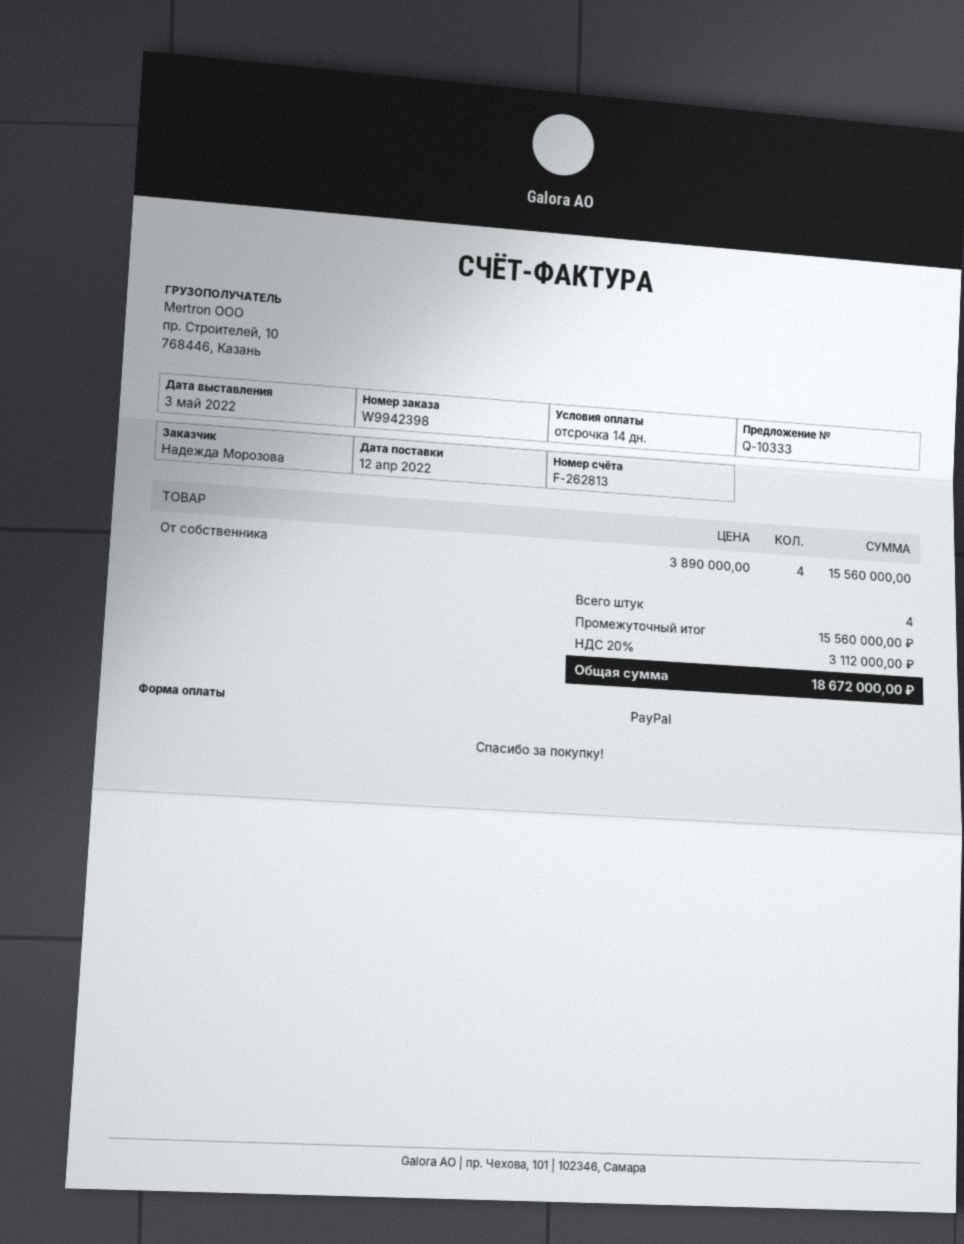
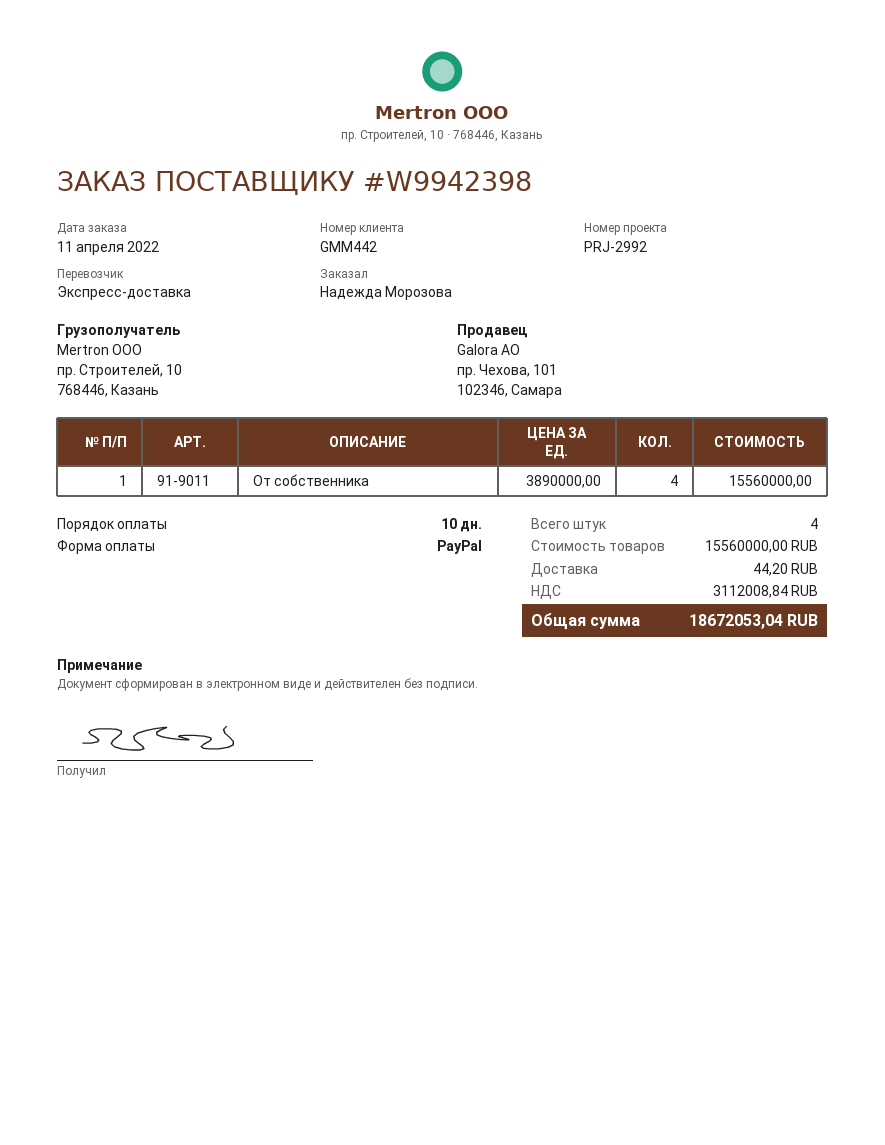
payment terms: 14 days -> 10 days
shipping: none -> 44.20
tax: 3112000.00 -> 3112008.84
total: 18672000.00 -> 18672053.04

